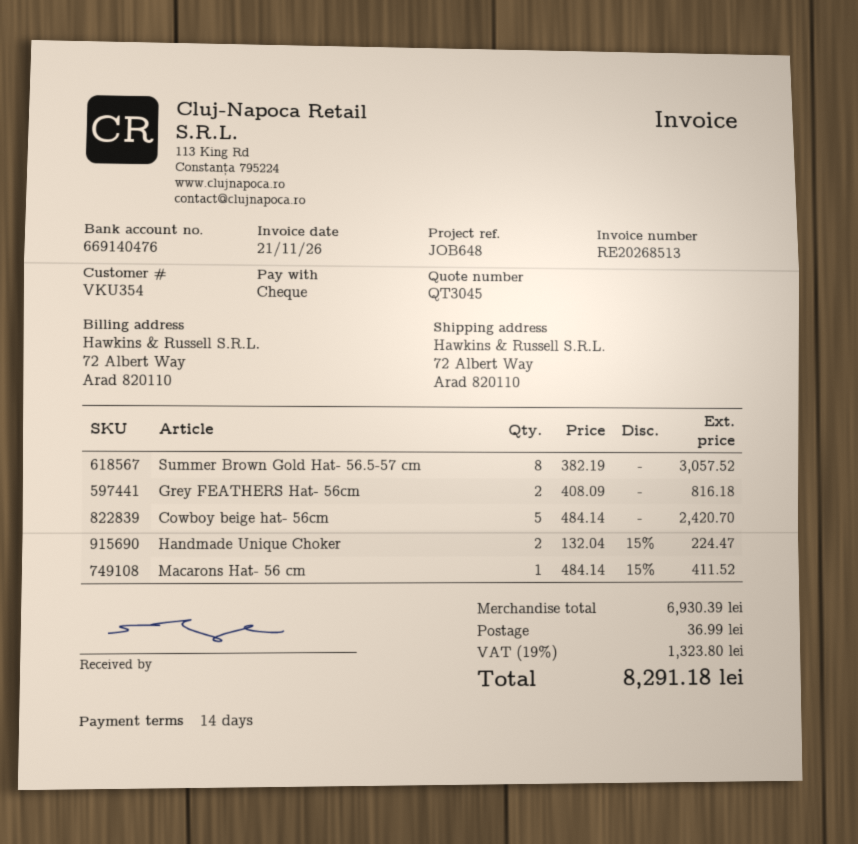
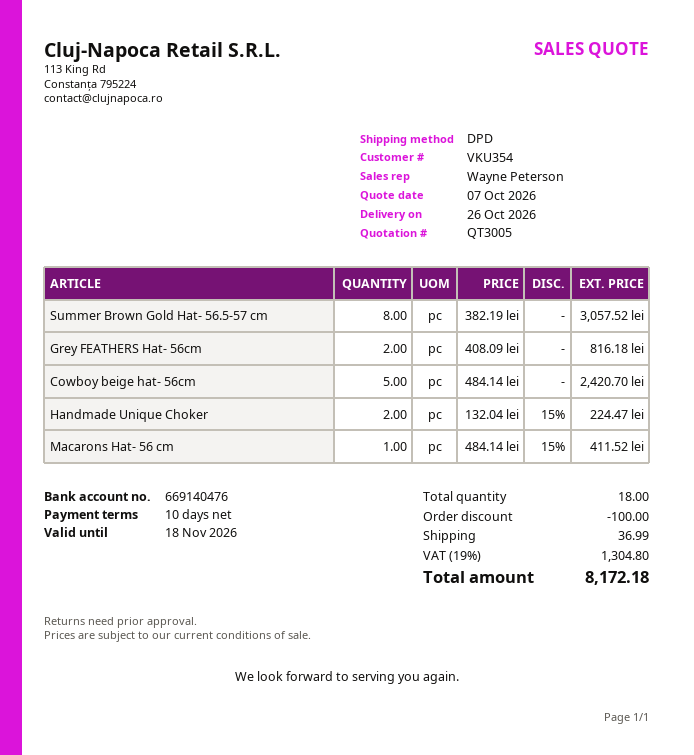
quote number: QT3045 -> QT3005
payment terms: 14 days -> 10 days
discount: none -> 100.00
tax: 19% = 1323.80 -> 19% = 1304.80
total: 8291.18 -> 8172.18

